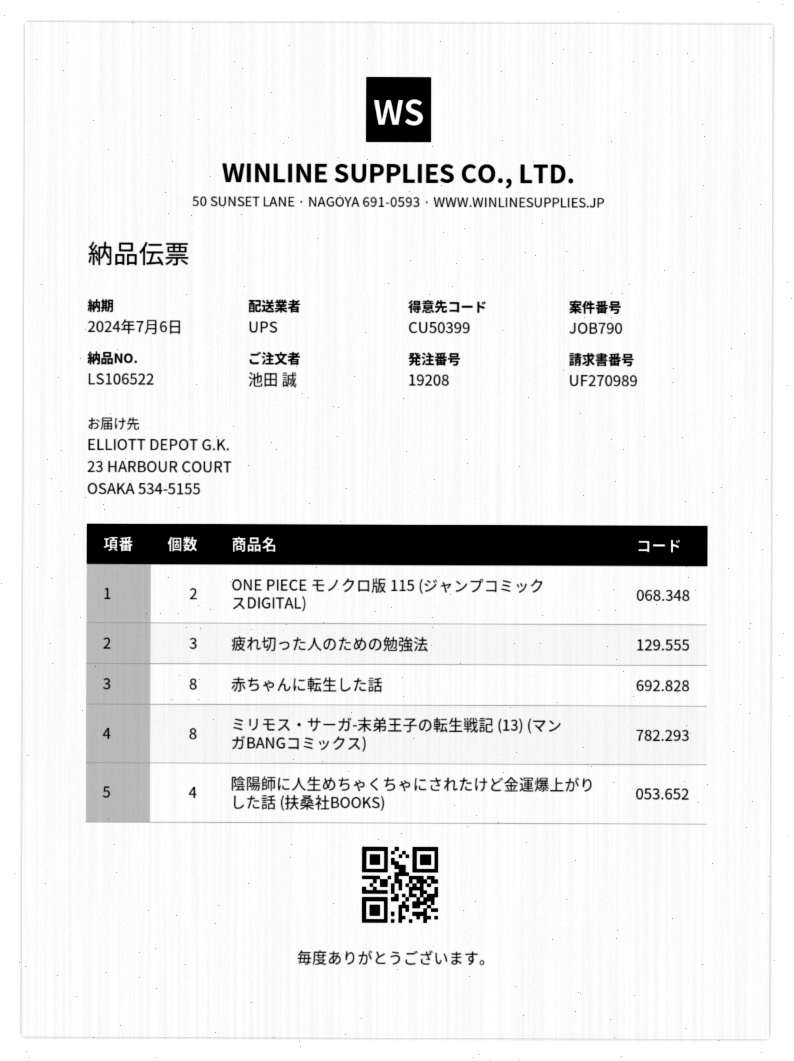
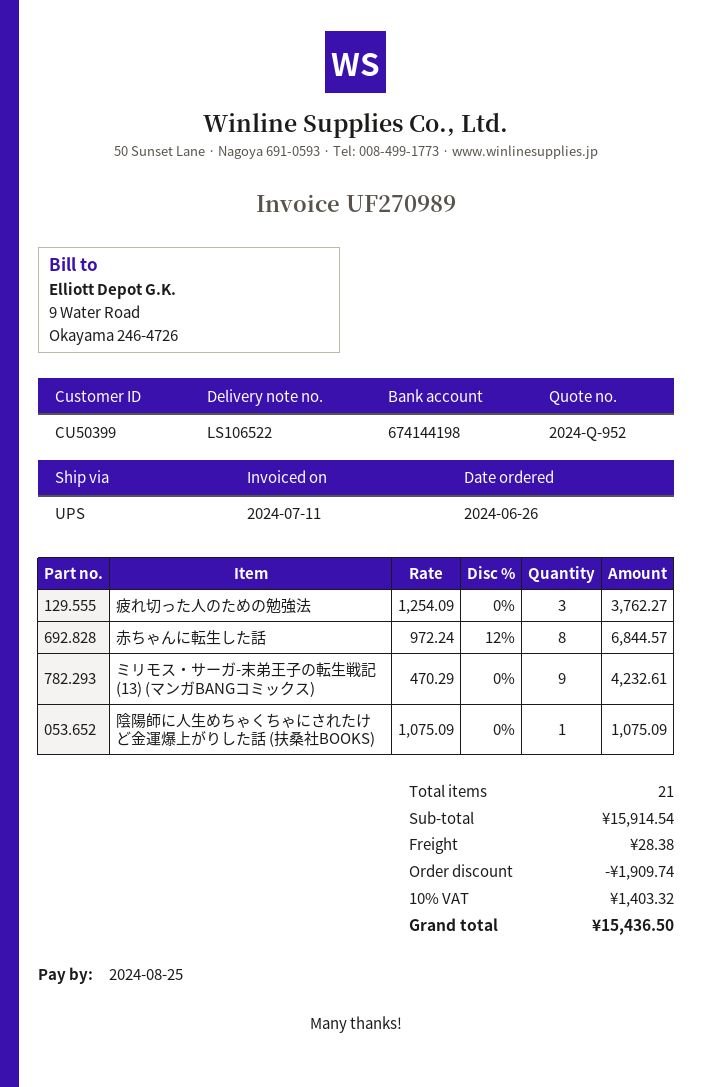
ONE PIECE モノクロ版 115 (ジャンプコミックスDIGITAL): 2 -> none
ミリモス・サーガ-末弟王子の転生戦記 (13) (マンガBANGコミックス): 8 -> 9
陰陽師に人生めちゃくちゃにされたけど金運爆上がりした話 (扶桑社BOOKS): 4 -> 1

